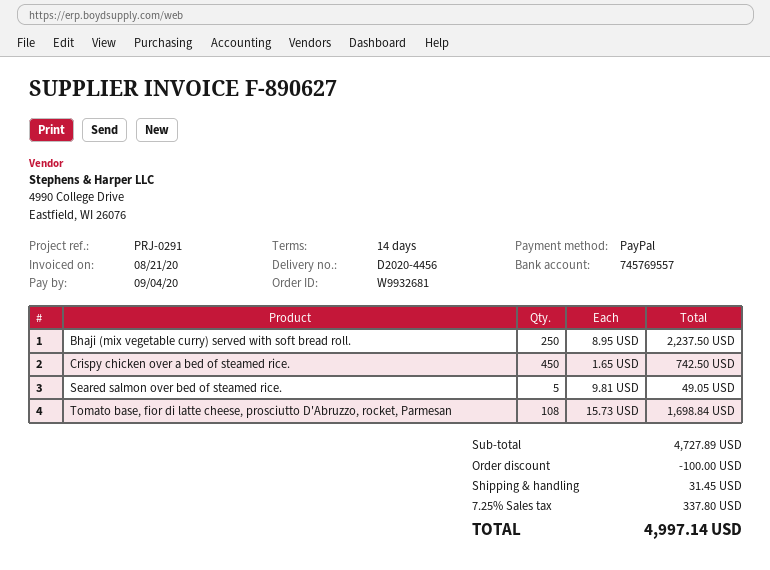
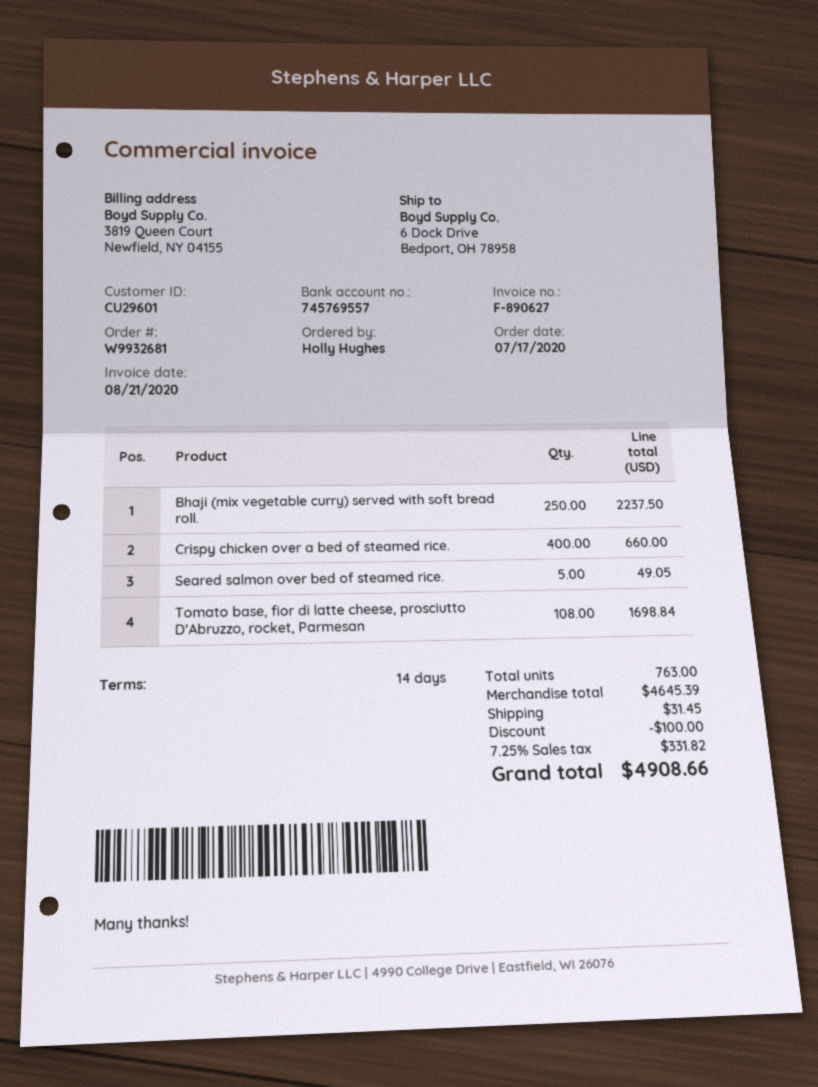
Crispy chicken over a bed of steamed rice.: 450 for 742.50 -> 400 for 660.00
subtotal: 4727.89 -> 4645.39
tax: 7.25% = 337.80 -> 7.25% = 331.82
total: 4997.14 -> 4908.66

